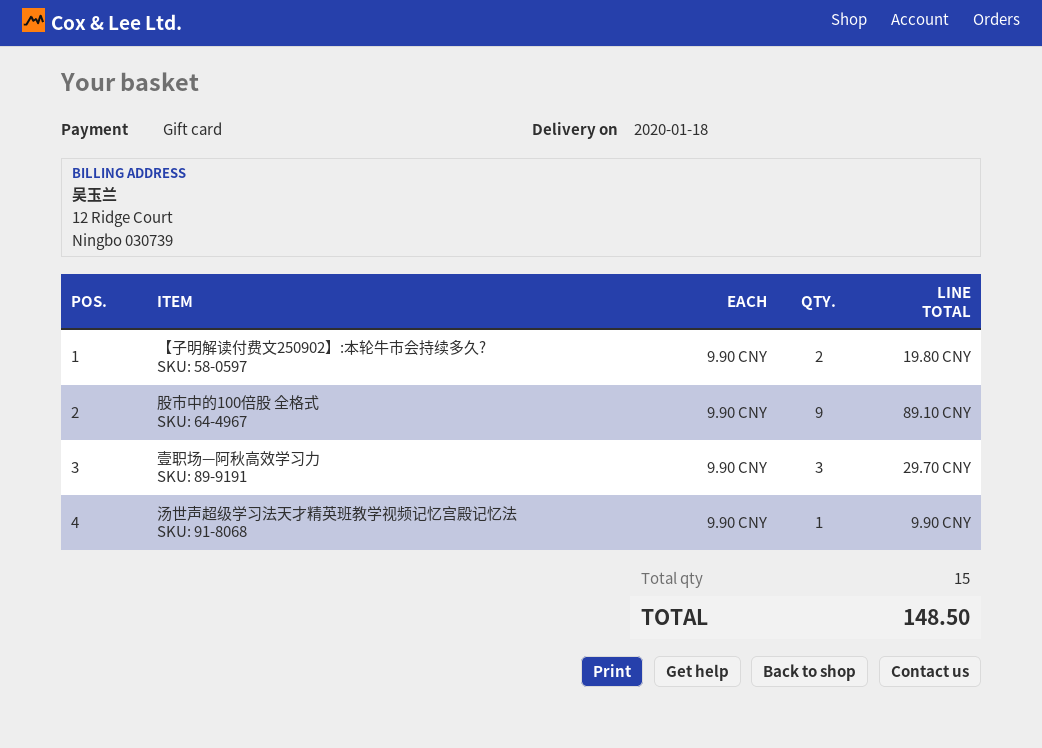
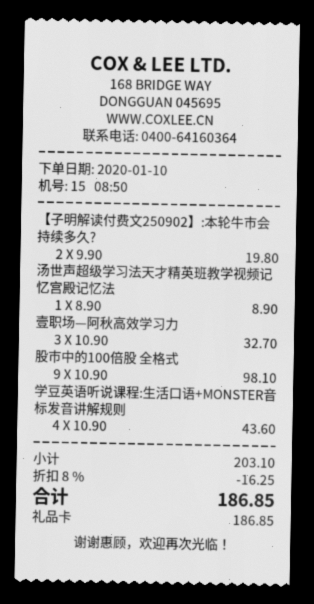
股市中的100倍股 全格式: 9 x 9.90 = 89.10 -> 9 x 10.90 = 98.10
壹职场—阿秋高效学习力: 3 x 9.90 = 29.70 -> 3 x 10.90 = 32.70
汤世声超级学习法天才精英班教学视频记忆宫殿记忆法: 1 x 9.90 = 9.90 -> 1 x 8.90 = 8.90
学豆英语听说课程:生活口语+MONSTER音标发音讲解规则: none -> 4 x 10.90 = 43.60
discount: none -> 8% = 16.25
total: 148.50 -> 186.85

